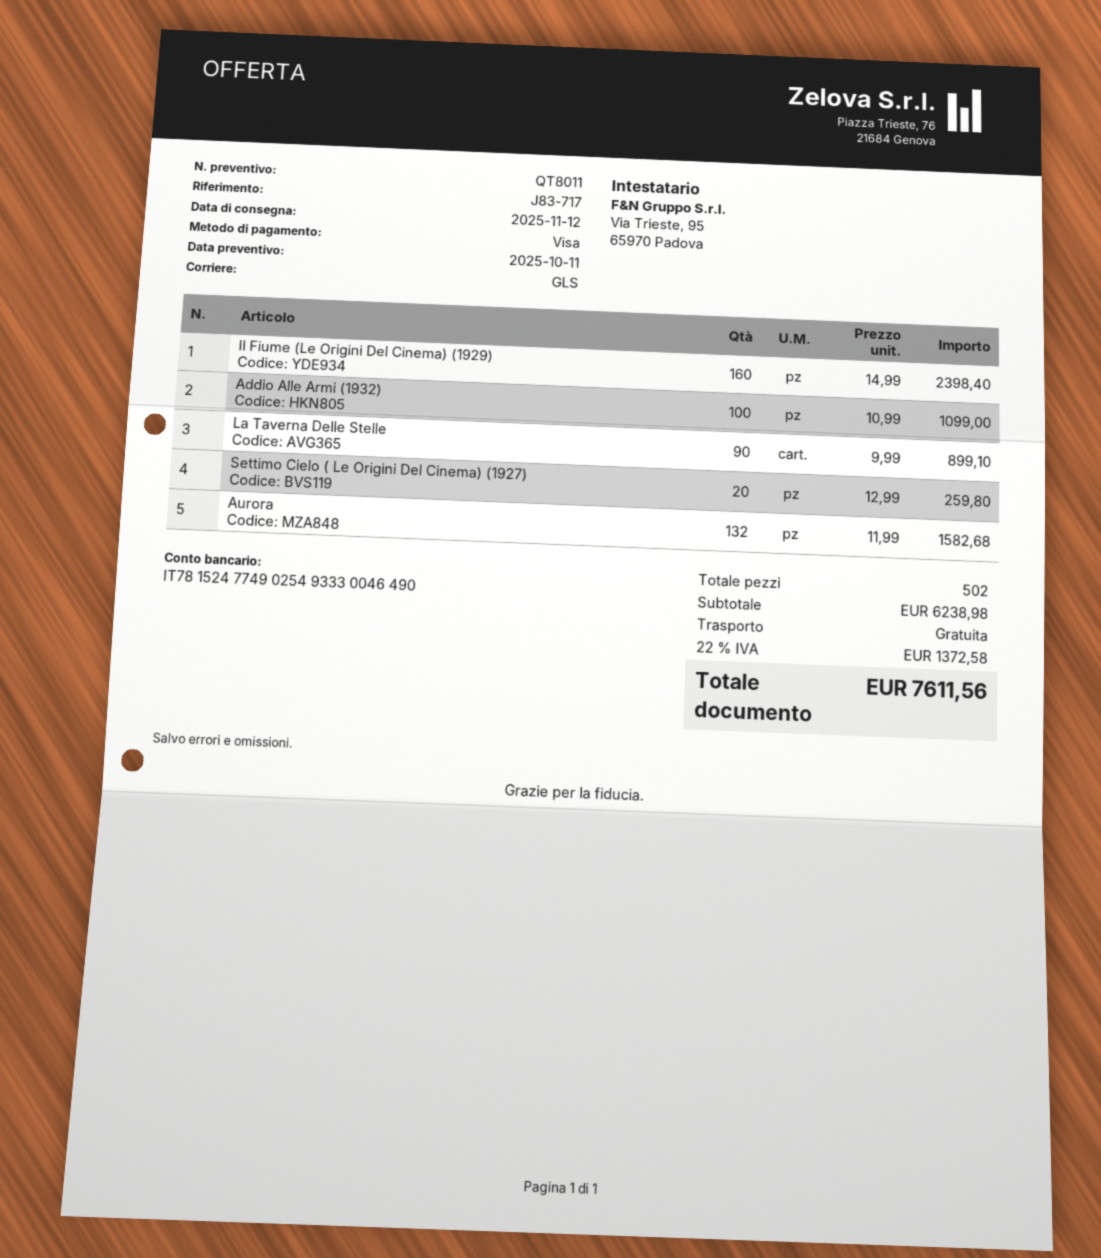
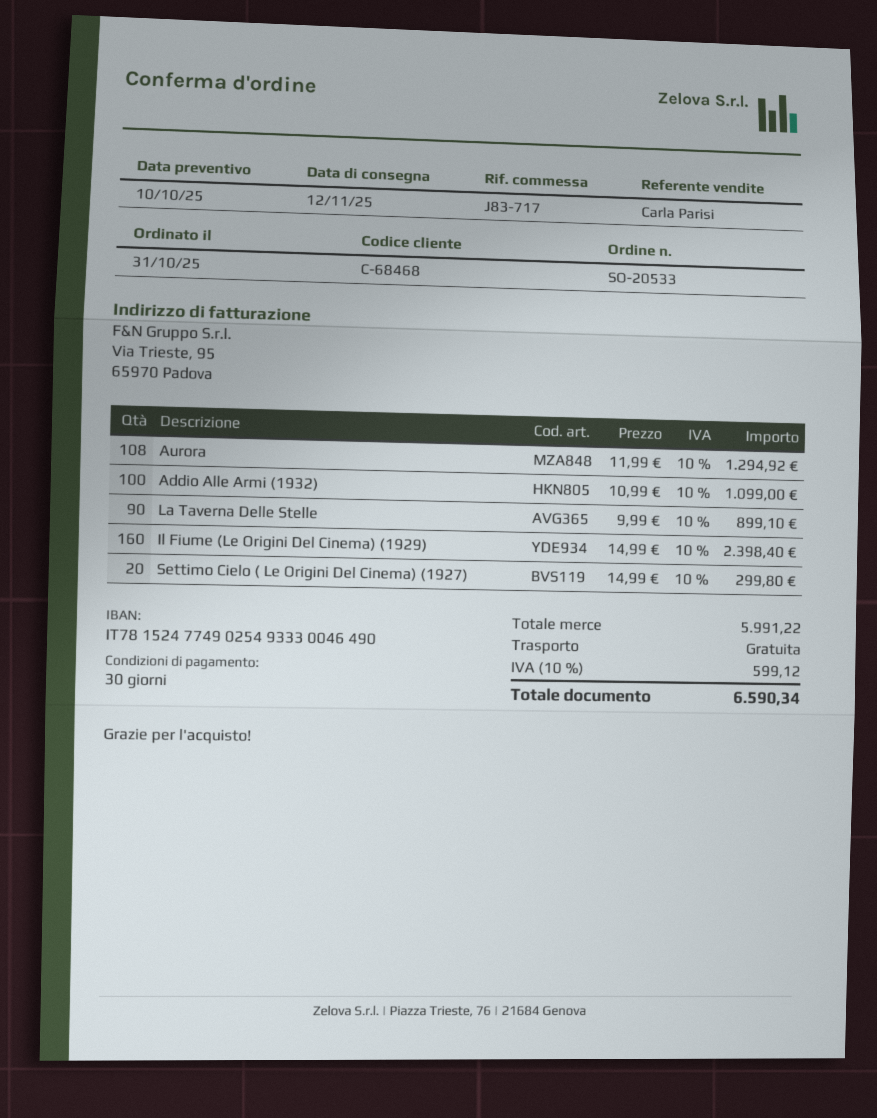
quote date: 2025-10-11 -> 2025-10-10
Settimo Cielo ( Le Origini Del Cinema) (1927): 20 x 12.99 = 259.80 -> 20 x 14.99 = 299.80
Aurora: 132 x 11.99 = 1582.68 -> 108 x 11.99 = 1294.92
subtotal: 6238.98 -> 5991.22
tax: 22% = 1372.58 -> 10% = 599.12
total: 7611.56 -> 6590.34

